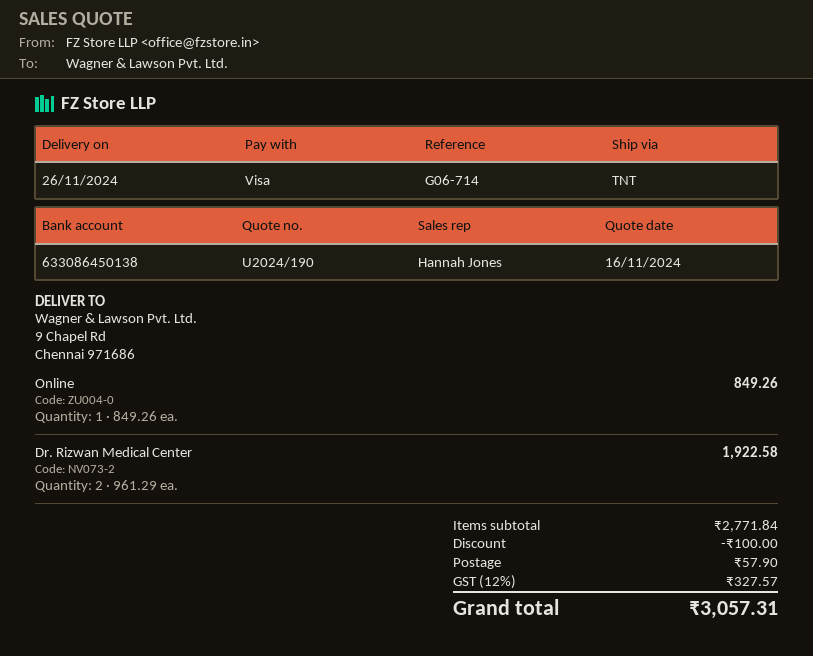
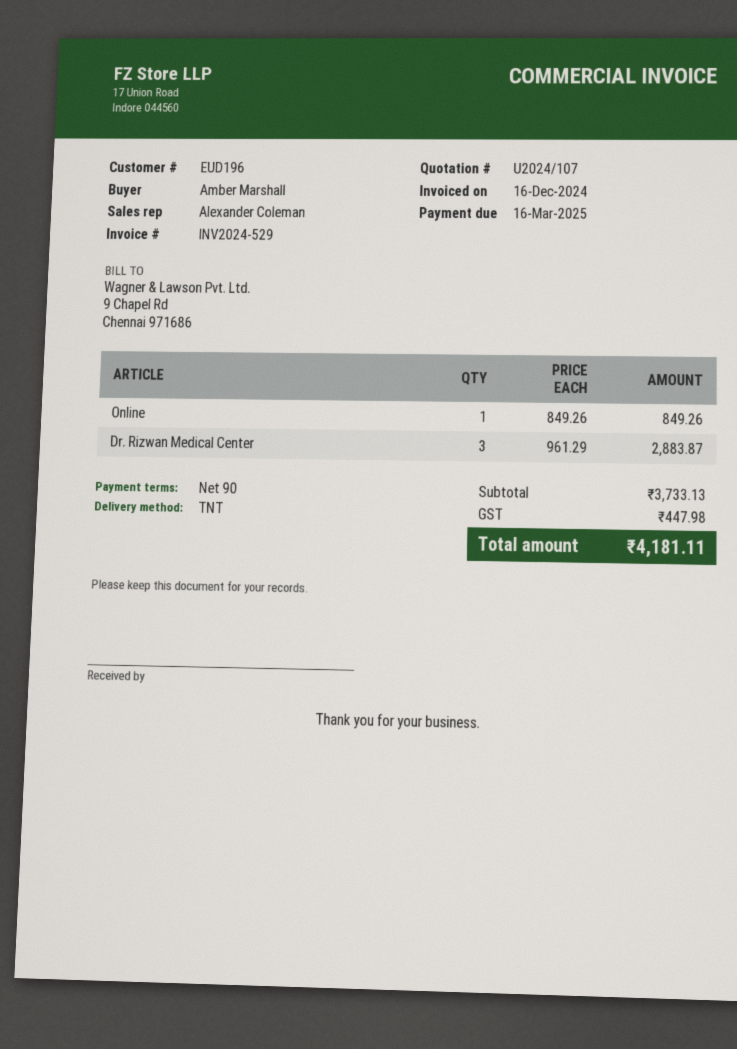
quote number: U2024/190 -> U2024/107
sales rep: Hannah Jones -> Alexander Coleman
Dr. Rizwan Medical Center: 2 x 961.29 = 1922.58 -> 3 x 961.29 = 2883.87
subtotal: 2771.84 -> 3733.13
discount: 100.00 -> none
shipping: 57.90 -> none
tax: 327.57 -> 447.98
total: 3057.31 -> 4181.11

